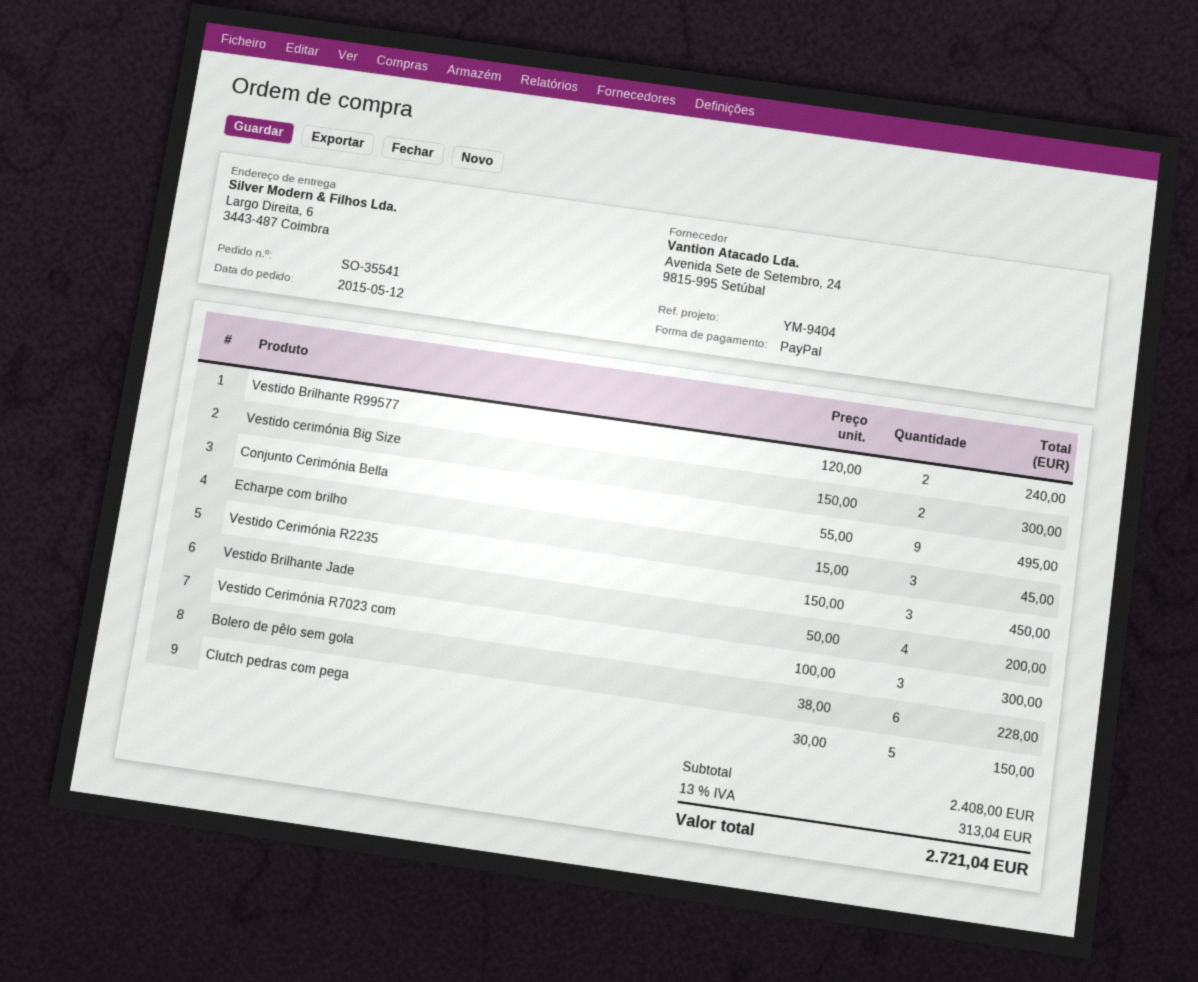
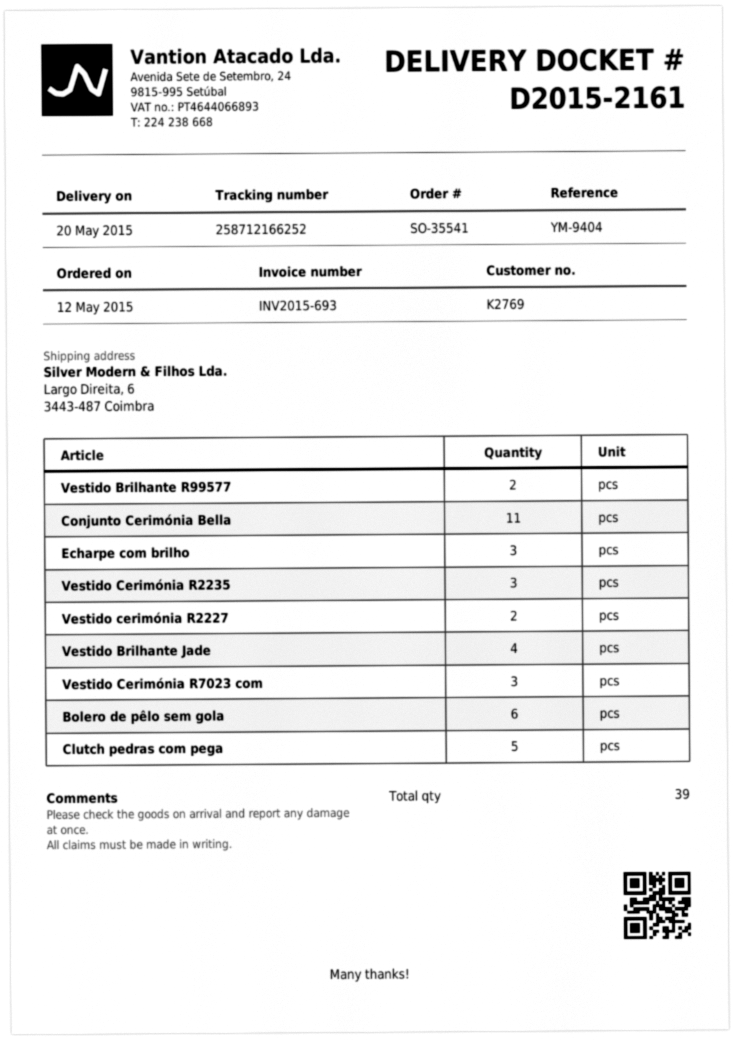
Vestido cerimónia Big Size: 2 -> none
Conjunto Cerimónia Bella: 9 -> 11
Vestido cerimónia R2227: none -> 2

